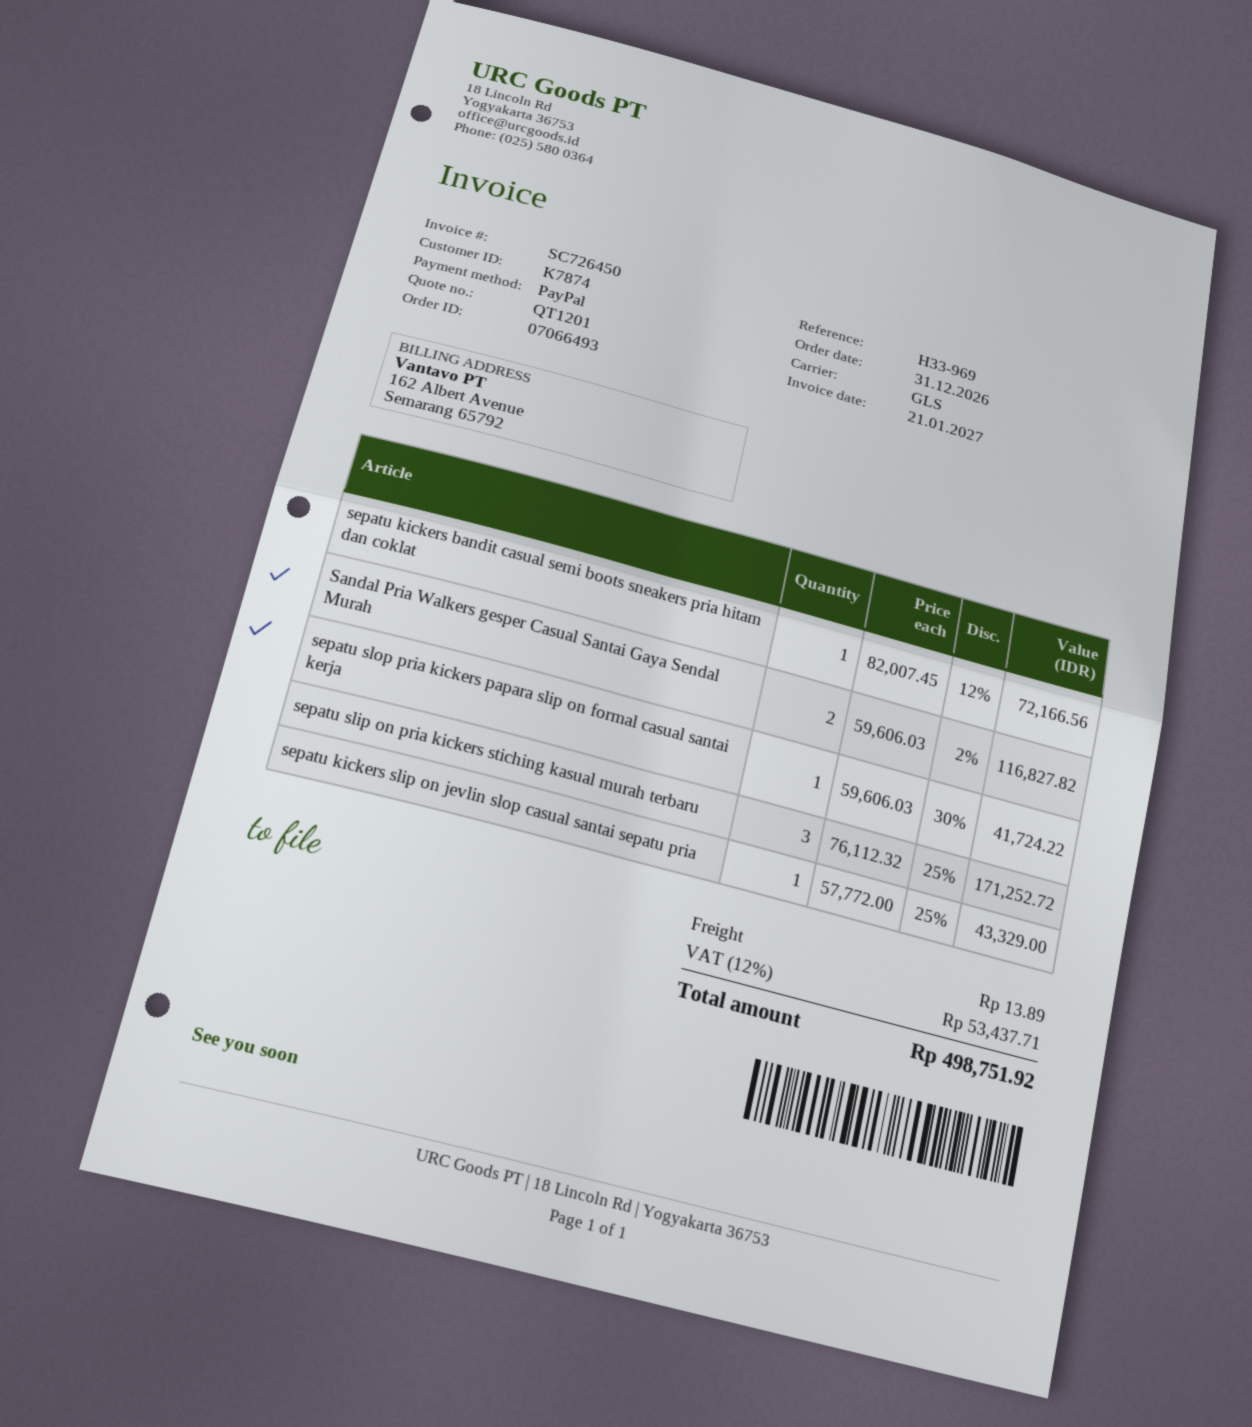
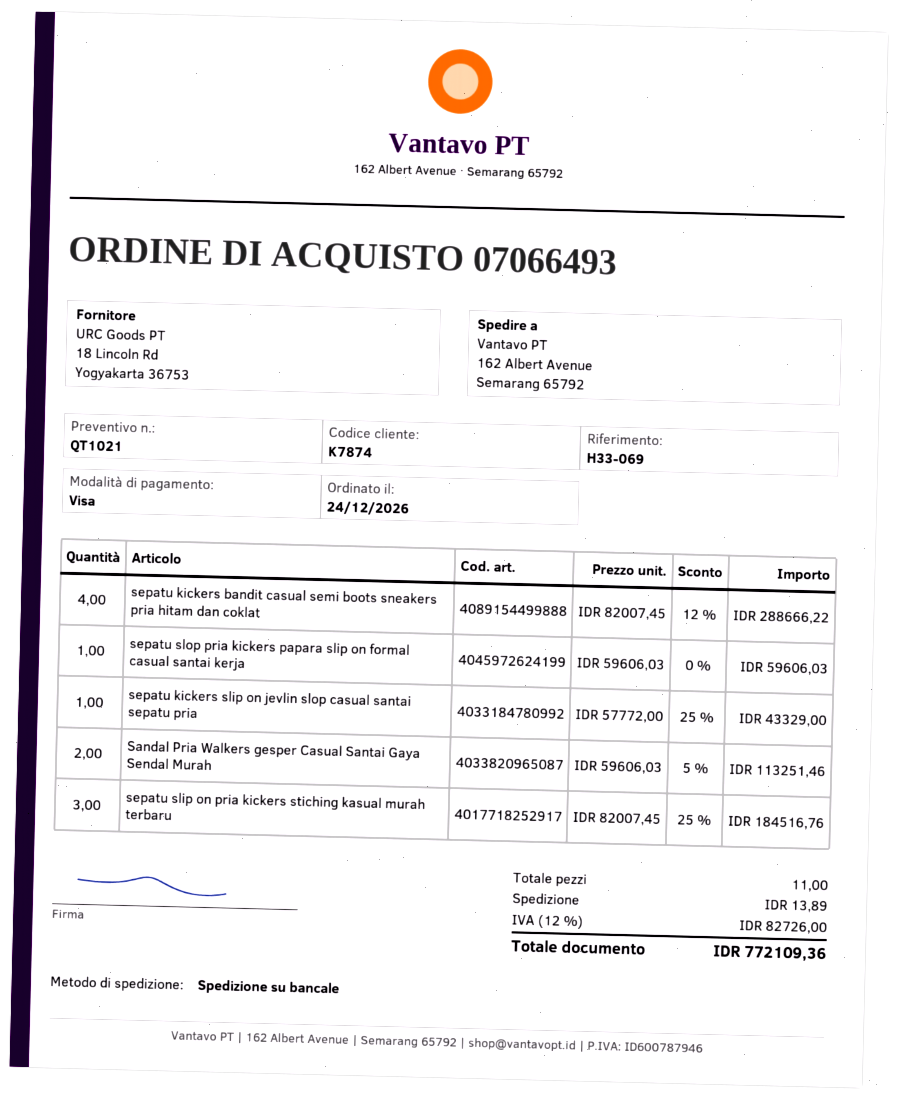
quote number: QT1201 -> QT1021
order date: 2026-12-31 -> 2026-12-24
reference: H33-969 -> H33-069
payment method: PayPal -> Visa
shipping method: GLS -> pallet freight
sepatu kickers bandit casual semi boots sneakers pria hitam dan coklat: 1 x 82007.45 - 12% = 72166.56 -> 4 x 82007.45 - 12% = 288666.22
Sandal Pria Walkers gesper Casual Santai Gaya Sendal Murah: 2 x 59606.03 - 2% = 116827.82 -> 2 x 59606.03 - 5% = 113251.46
sepatu slop pria kickers papara slip on formal casual santai kerja: 1 x 59606.03 - 30% = 41724.22 -> 1 x 59606.03 = 59606.03
sepatu slip on pria kickers stiching kasual murah terbaru: 3 x 76112.32 - 25% = 171252.72 -> 3 x 82007.45 - 25% = 184516.76
tax: 12% = 53437.71 -> 12% = 82726.00
total: 498751.92 -> 772109.36

